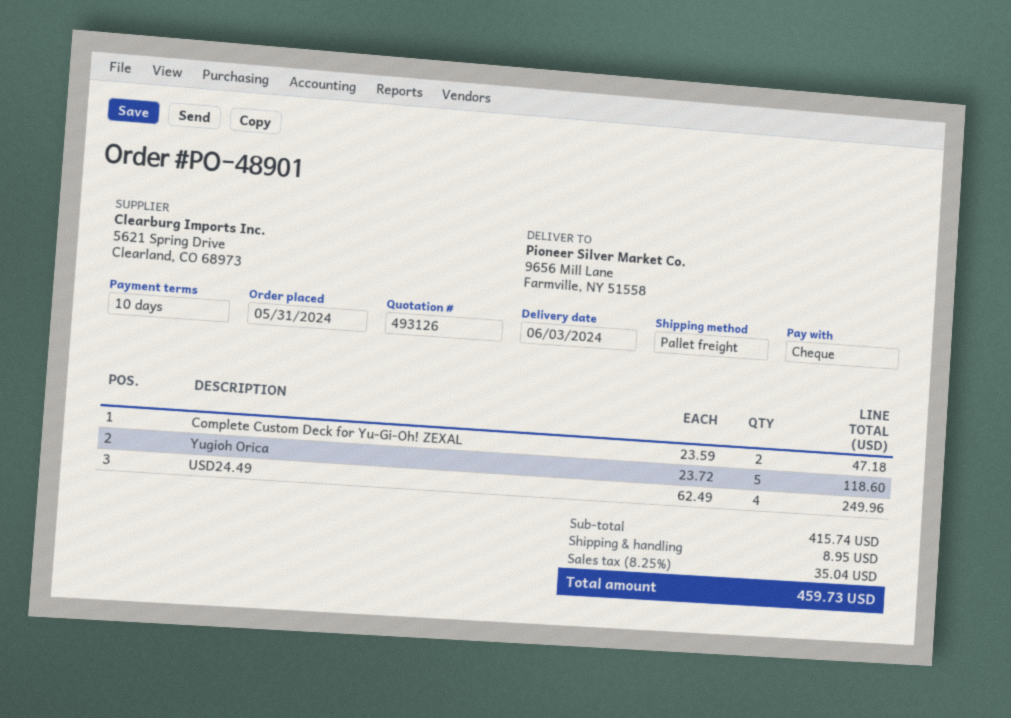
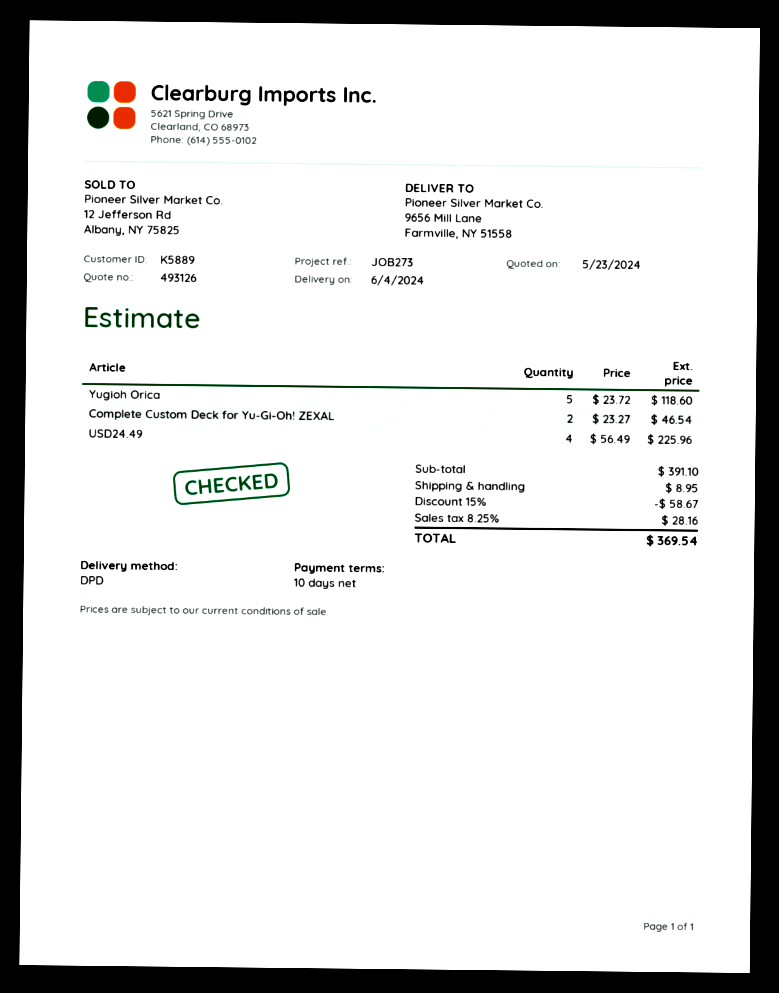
delivery date: 2024-06-03 -> 2024-06-04
shipping method: pallet freight -> DPD
Complete Custom Deck for Yu-Gi-Oh! ZEXAL: 2 x 23.59 = 47.18 -> 2 x 23.27 = 46.54
USD24.49: 4 x 62.49 = 249.96 -> 4 x 56.49 = 225.96
subtotal: 415.74 -> 391.10
discount: none -> 15% = 58.67
tax: 8.25% = 35.04 -> 8.25% = 28.16
total: 459.73 -> 369.54

